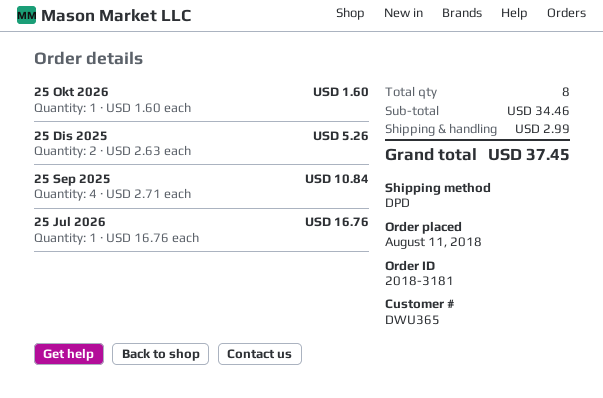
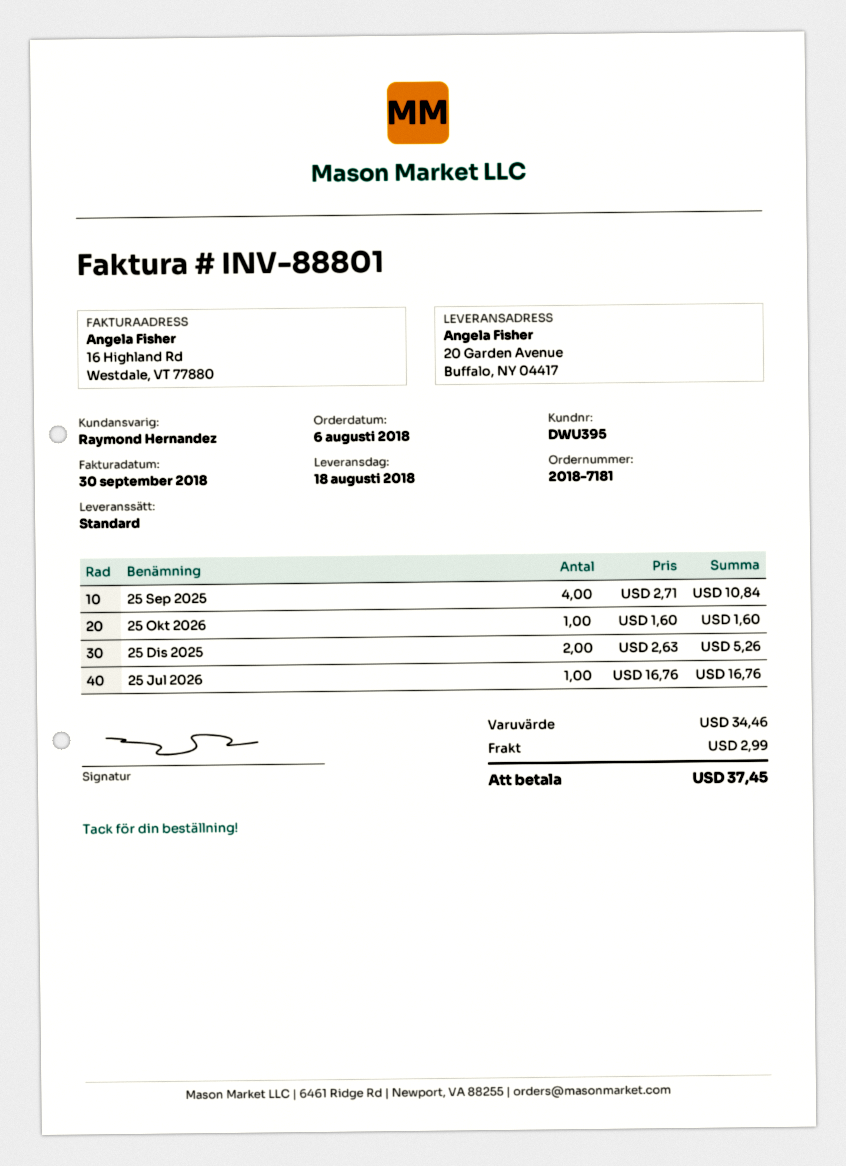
order number: 2018-3181 -> 2018-7181
order date: 2018-08-11 -> 2018-08-06
customer number: DWU365 -> DWU395
shipping method: DPD -> standard

